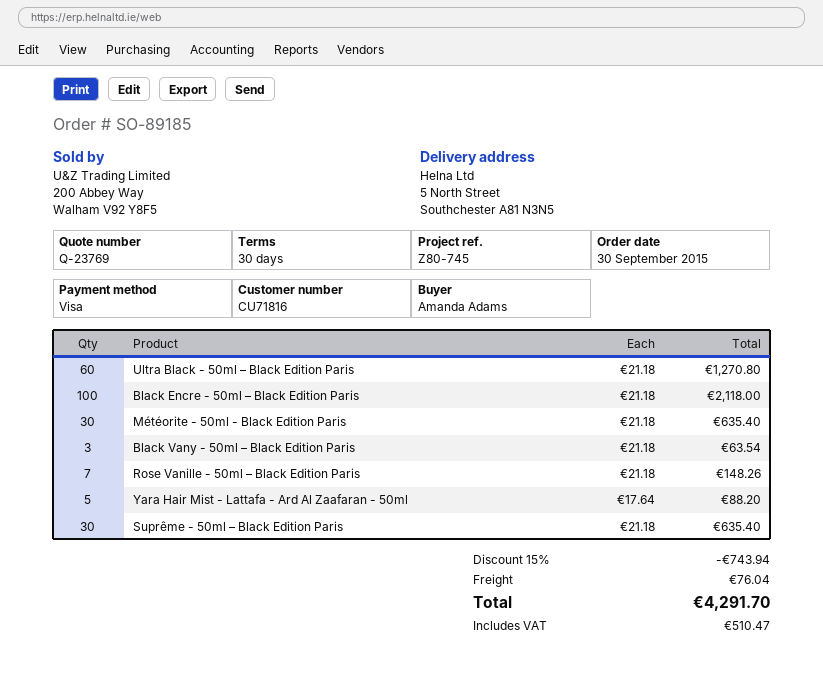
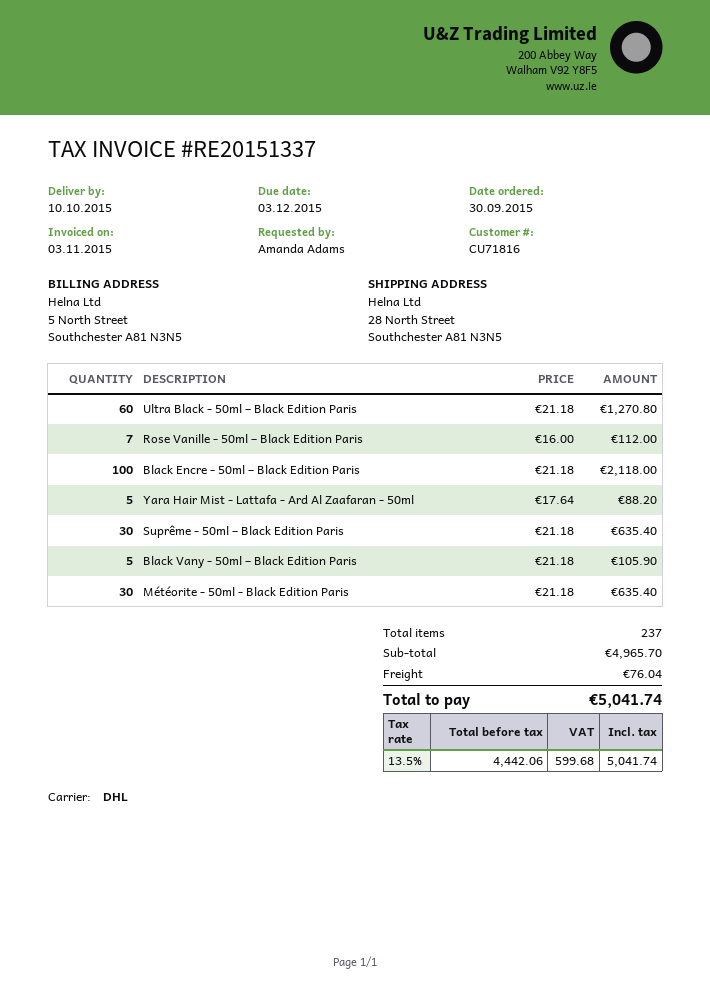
ship to: 5 North Street, Southchester A81 N3N5 -> 28 North Street, Southchester A81 N3N5
Black Vany - 50ml – Black Edition Paris: 3 x 21.18 = 63.54 -> 5 x 21.18 = 105.90
Rose Vanille - 50ml – Black Edition Paris: 7 x 21.18 = 148.26 -> 7 x 16.00 = 112.00
discount: 15% = 743.94 -> none
tax: 510.47 -> 599.68
total: 4291.70 -> 5041.74

